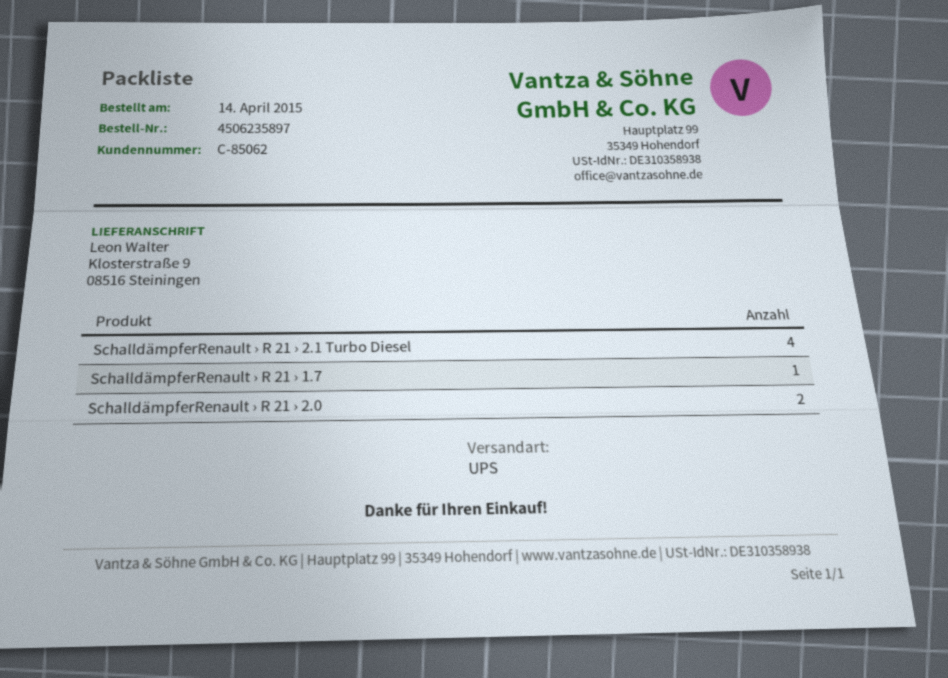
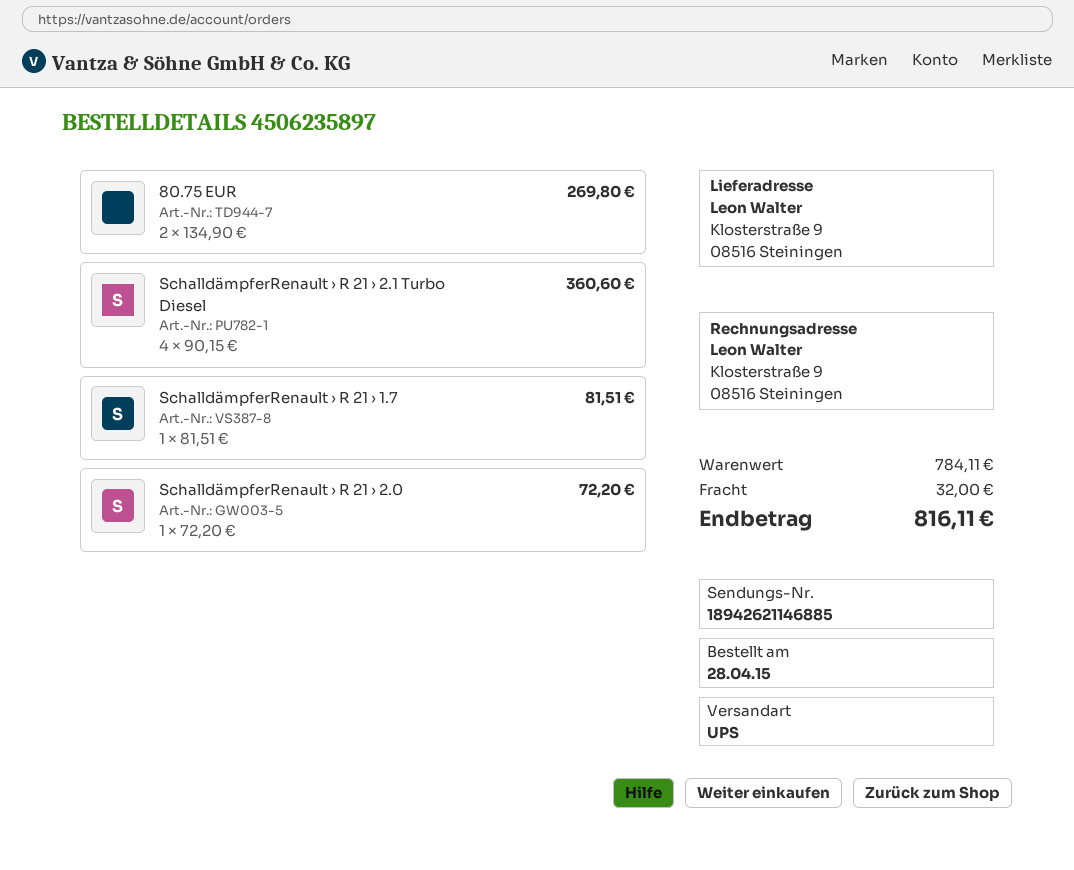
order date: 2015-04-14 -> 2015-04-28
SchalldämpferRenault › R 21 › 2.0: 2 -> 1
80.75 EUR: none -> 2

